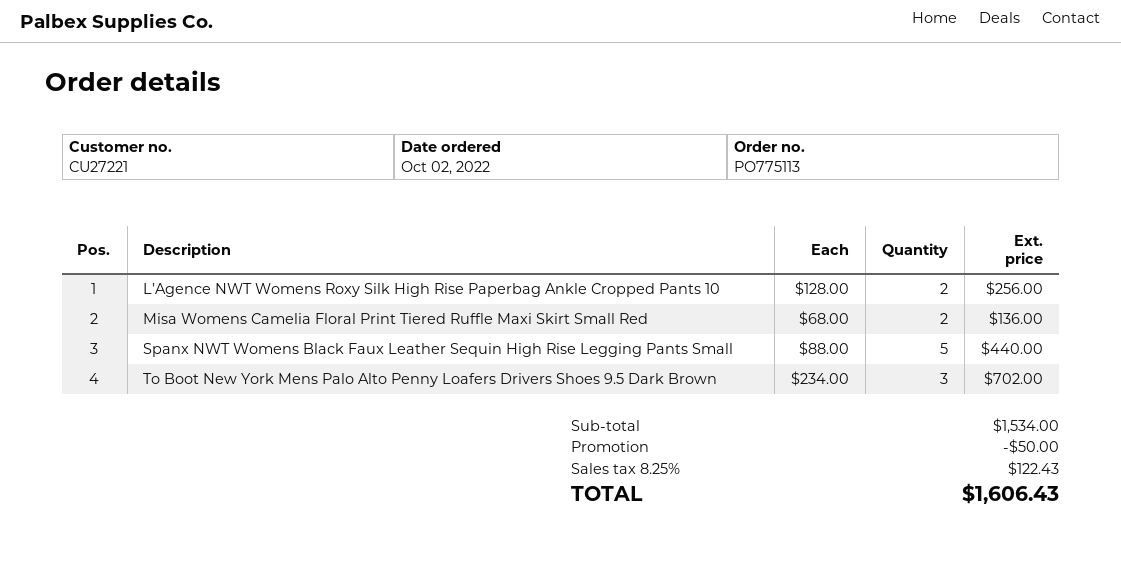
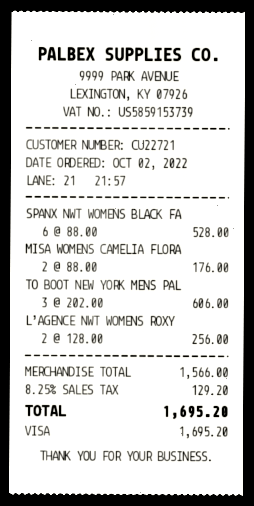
customer number: CU27221 -> CU22721
Misa Womens Camelia Floral Print Tiered Ruffle Maxi Skirt Small Red: 2 x 68.00 = 136.00 -> 2 x 88.00 = 176.00
Spanx NWT Womens Black Faux Leather Sequin High Rise Legging Pants Small: 5 x 88.00 = 440.00 -> 6 x 88.00 = 528.00
To Boot New York Mens Palo Alto Penny Loafers Drivers Shoes 9.5 Dark Brown: 3 x 234.00 = 702.00 -> 3 x 202.00 = 606.00
subtotal: 1534.00 -> 1566.00
discount: 50.00 -> none
tax: 8.25% = 122.43 -> 8.25% = 129.20
total: 1606.43 -> 1695.20

